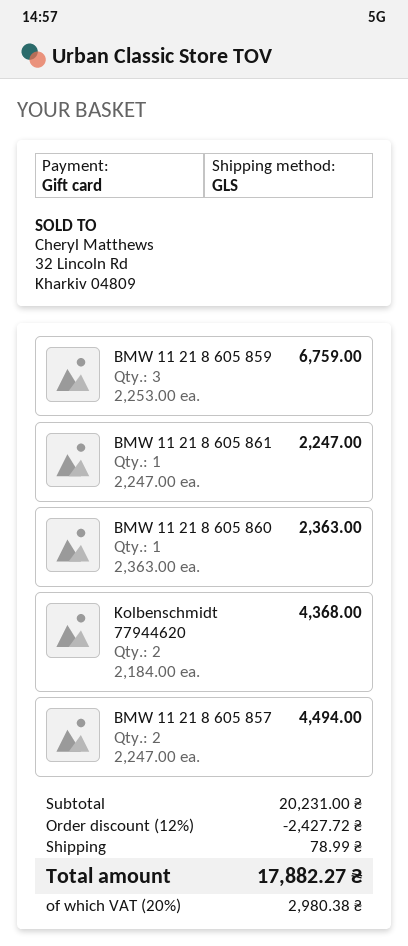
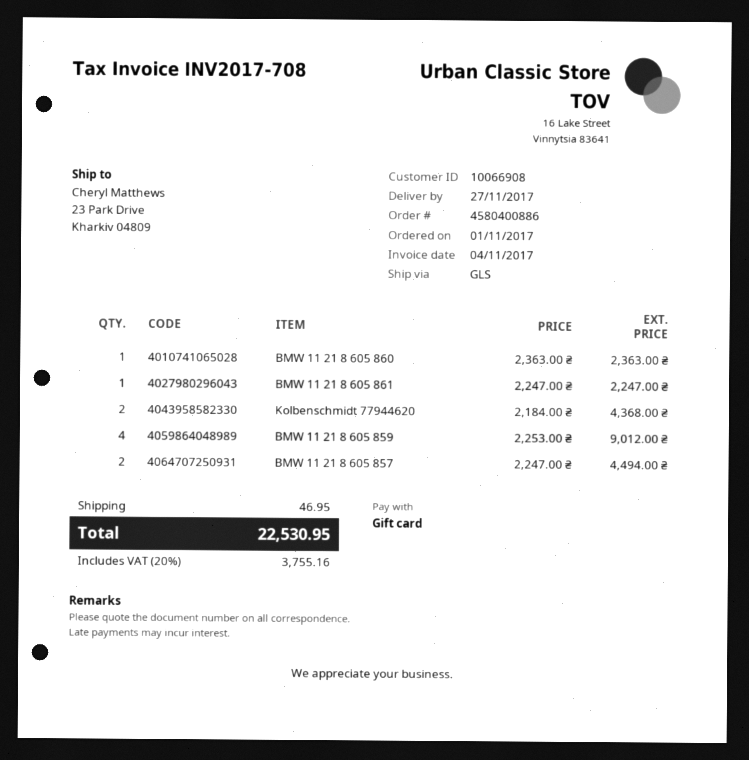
BMW 11 21 8 605 859: 3 x 2253.00 = 6759.00 -> 4 x 2253.00 = 9012.00
discount: 12% = 2427.72 -> none
shipping: 78.99 -> 46.95
tax: 20% = 2980.38 -> 20% = 3755.16
total: 17882.27 -> 22530.95

